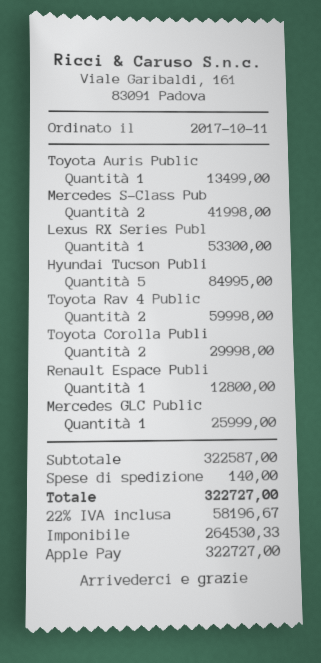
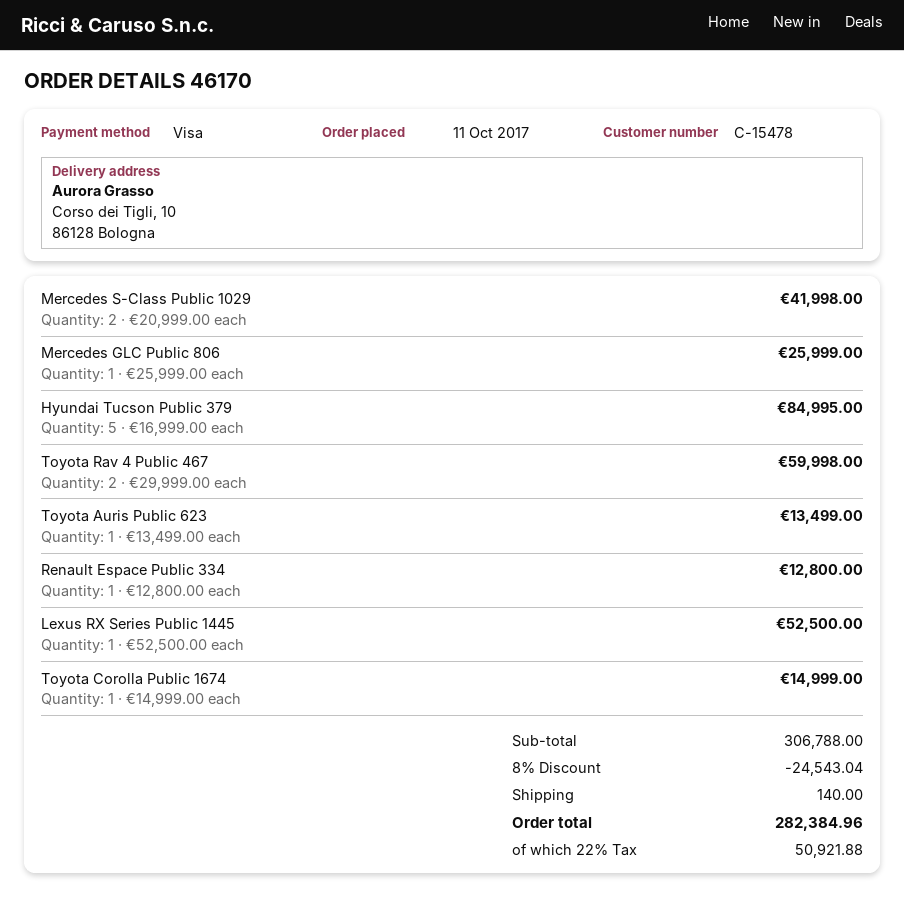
payment method: Apple Pay -> Visa
Lexus RX Series Publ: 1 for 53300.00 -> 1 for 52500.00
Toyota Corolla Publi: 2 for 29998.00 -> 1 for 14999.00
subtotal: 322587.00 -> 306788.00
discount: none -> 8% = 24543.04
tax: 22% = 58196.67 -> 22% = 50921.88
total: 322727.00 -> 282384.96

